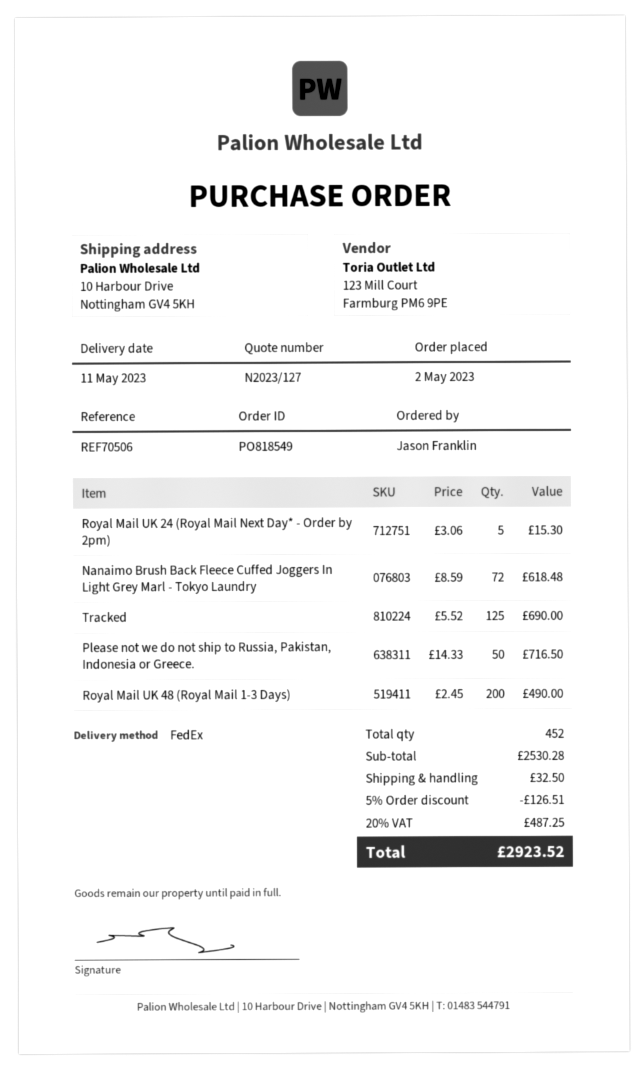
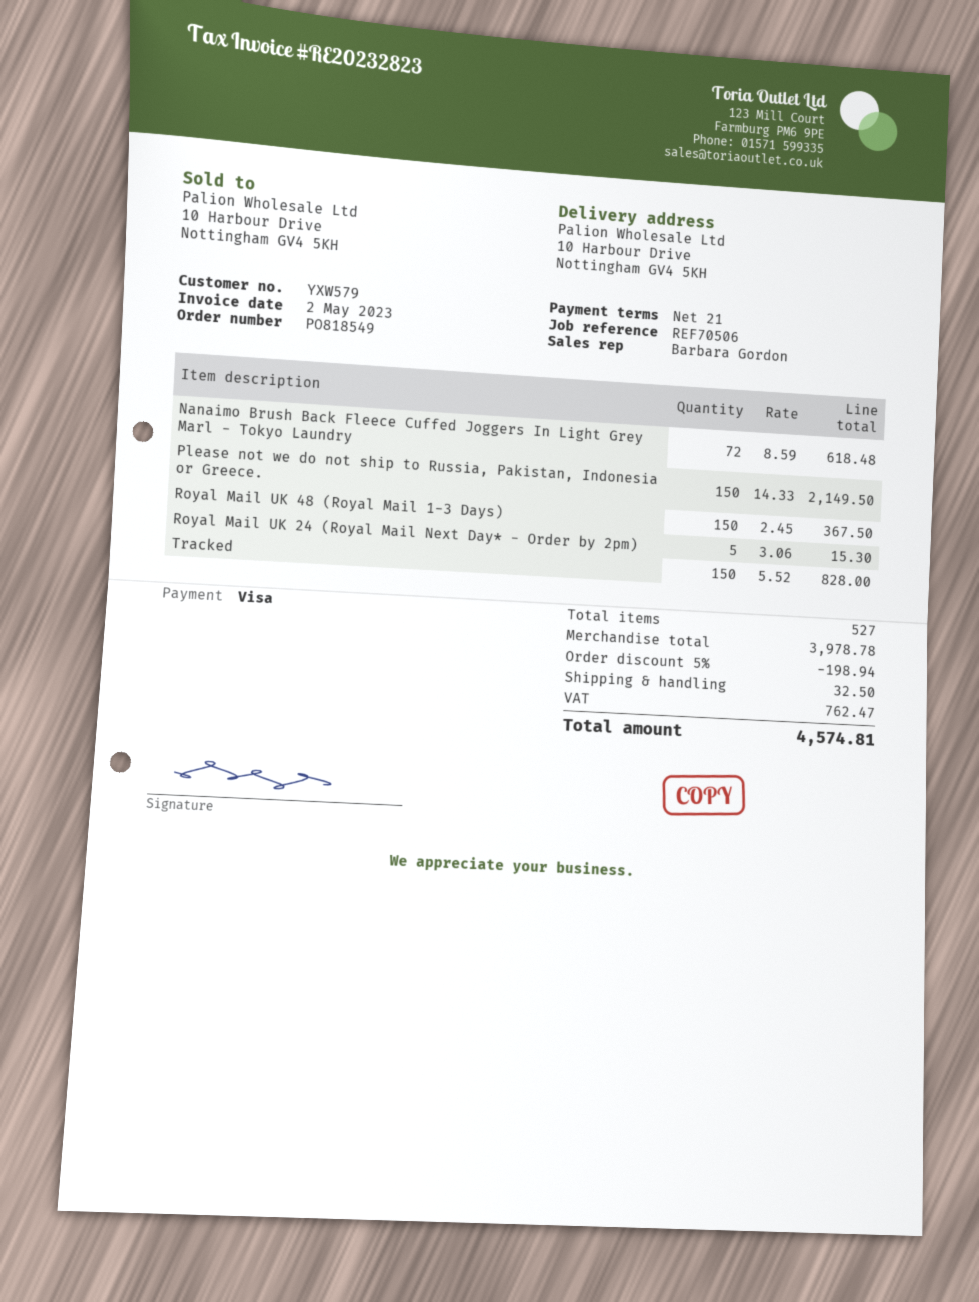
Tracked: 125 x 5.52 = 690.00 -> 150 x 5.52 = 828.00
Please not we do not ship to Russia, Pakistan, Indonesia or Greece.: 50 x 14.33 = 716.50 -> 150 x 14.33 = 2149.50
Royal Mail UK 48 (Royal Mail 1-3 Days): 200 x 2.45 = 490.00 -> 150 x 2.45 = 367.50
total quantity: 452 -> 527
subtotal: 2530.28 -> 3978.78
discount: 5% = 126.51 -> 5% = 198.94
tax: 487.25 -> 762.47
total: 2923.52 -> 4574.81

